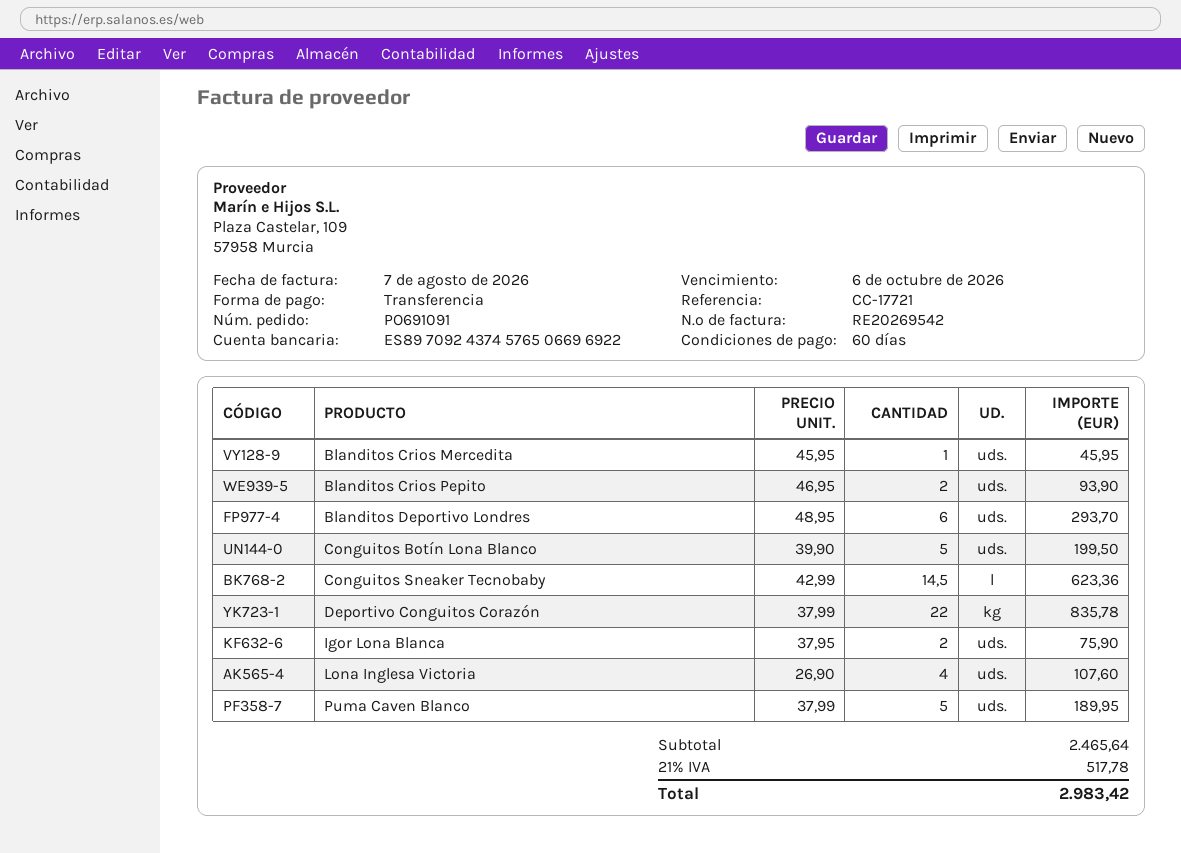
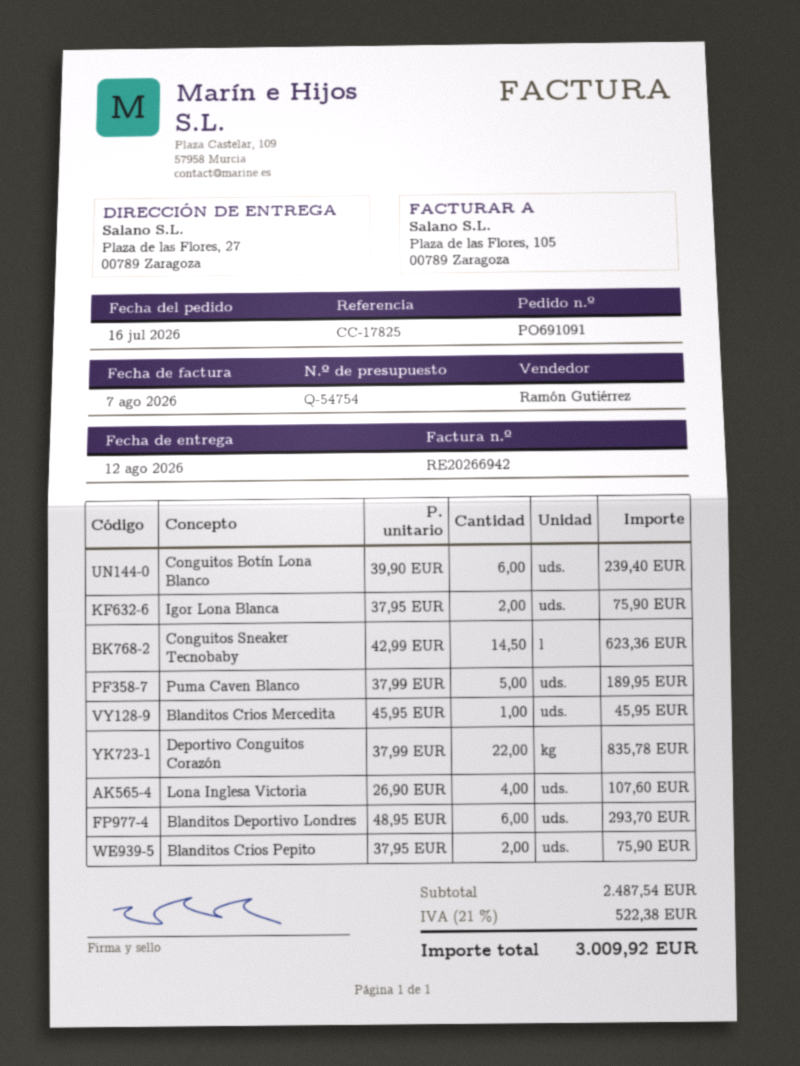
invoice number: RE20269542 -> RE20266942
reference: CC-17721 -> CC-17825
Blanditos Crios Pepito: 2 x 46.95 = 93.90 -> 2 x 37.95 = 75.90
Conguitos Botín Lona Blanco: 5 x 39.90 = 199.50 -> 6 x 39.90 = 239.40
subtotal: 2465.64 -> 2487.54
tax: 21% = 517.78 -> 21% = 522.38
total: 2983.42 -> 3009.92

